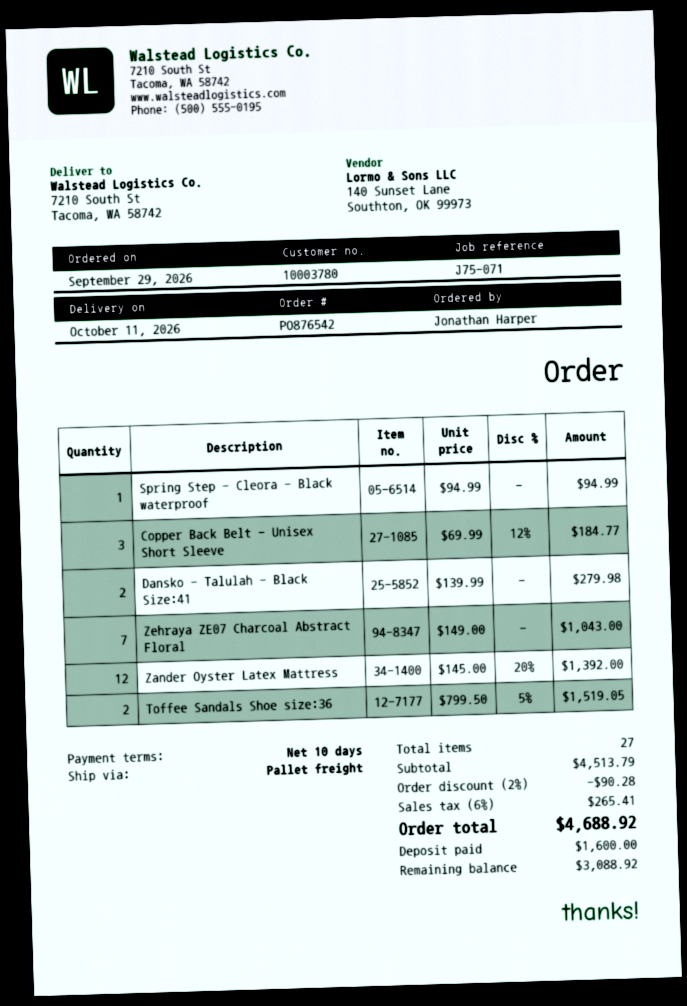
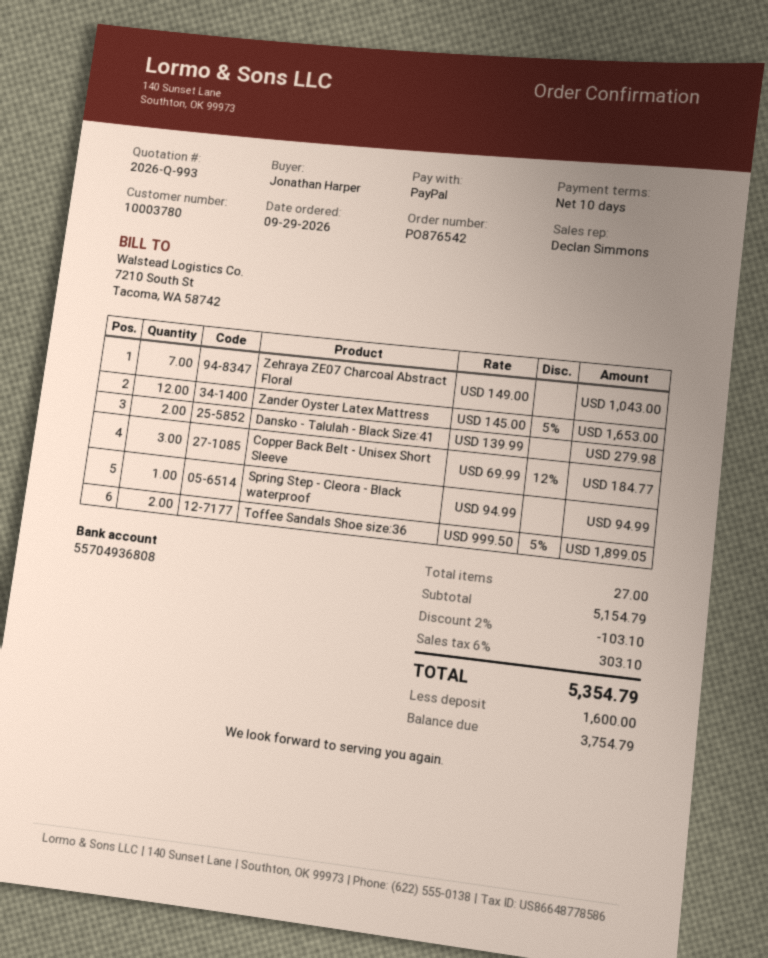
Zander Oyster Latex Mattress: 12 x 145.00 - 20% = 1392.00 -> 12 x 145.00 - 5% = 1653.00
Toffee Sandals Shoe size:36: 2 x 799.50 - 5% = 1519.05 -> 2 x 999.50 - 5% = 1899.05
subtotal: 4513.79 -> 5154.79
discount: 2% = 90.28 -> 2% = 103.10
tax: 6% = 265.41 -> 6% = 303.10
total: 4688.92 -> 5354.79
balance: 3088.92 -> 3754.79

